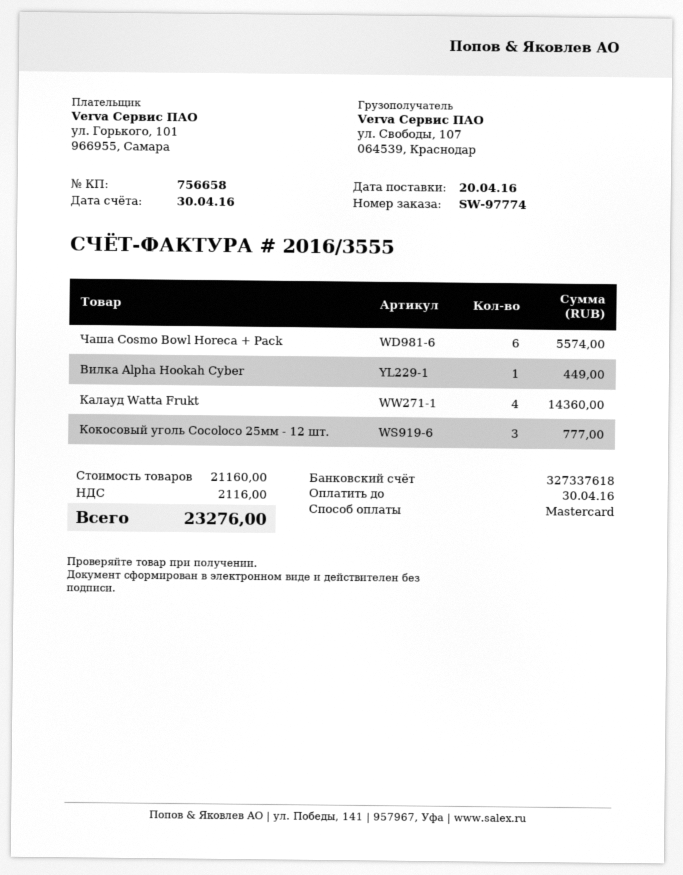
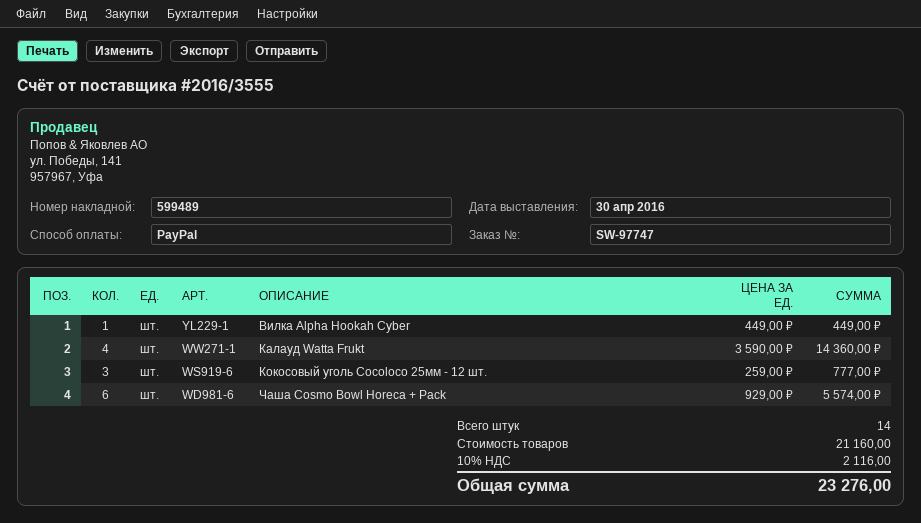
order number: SW-97774 -> SW-97747
payment method: Mastercard -> PayPal

